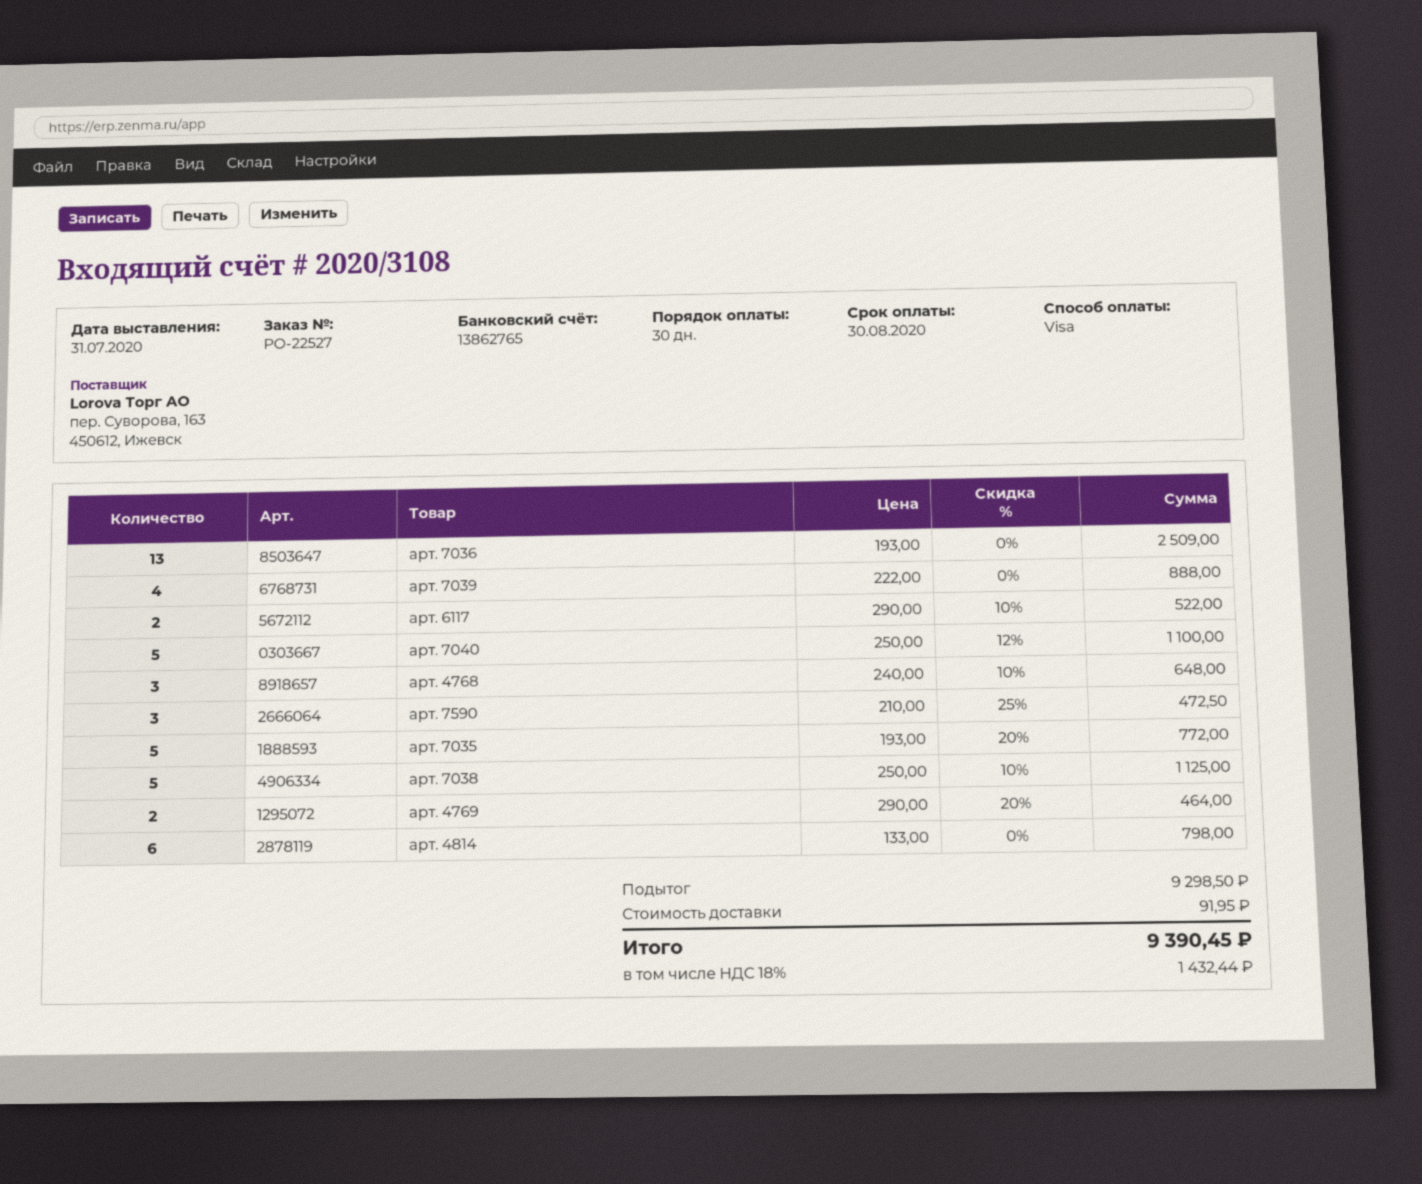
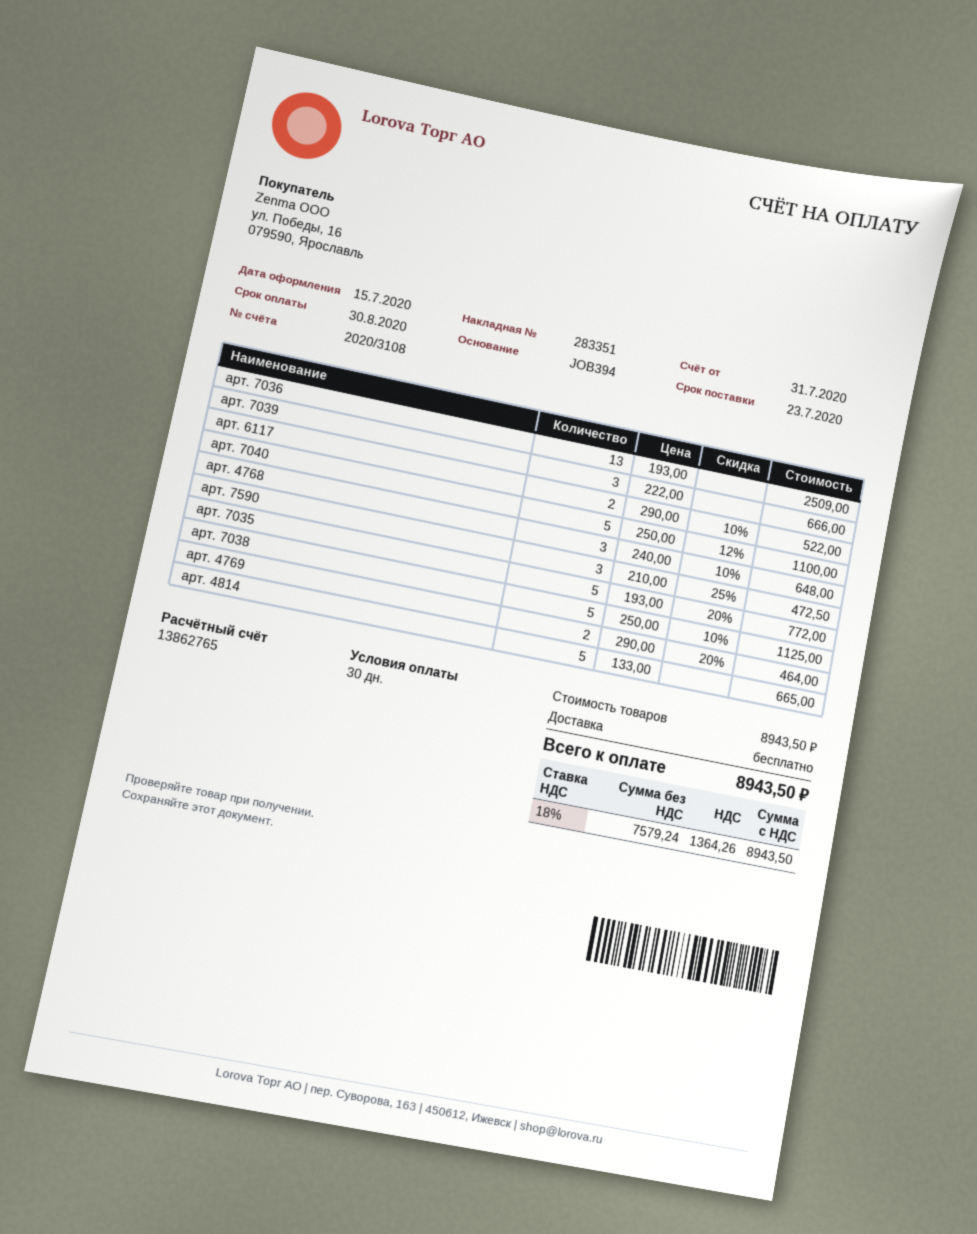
арт. 7039: 4 x 222.00 = 888.00 -> 3 x 222.00 = 666.00
арт. 4814: 6 x 133.00 = 798.00 -> 5 x 133.00 = 665.00
subtotal: 9298.50 -> 8943.50
shipping: 91.95 -> 0.00
tax: 18% = 1432.44 -> 18% = 1364.26
total: 9390.45 -> 8943.50

